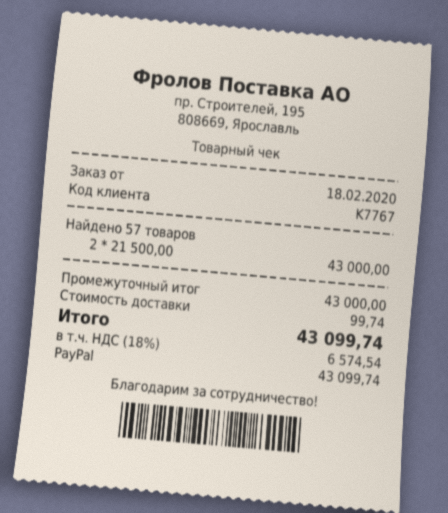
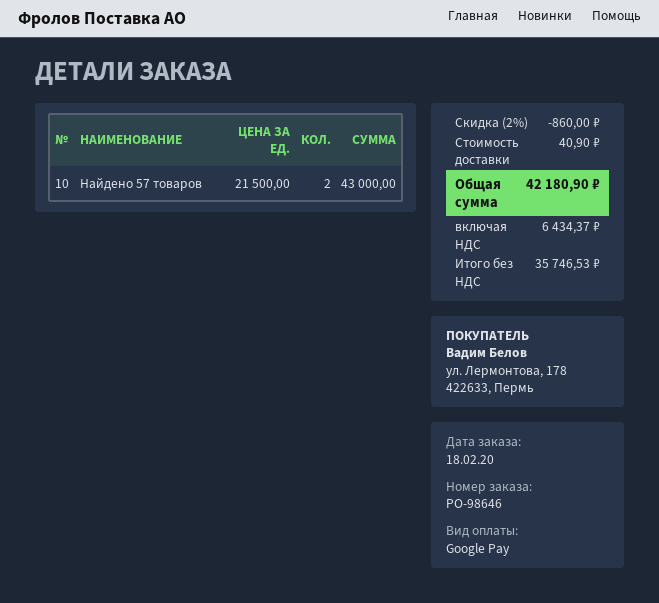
payment method: PayPal -> Google Pay
discount: none -> 2% = 860.00
shipping: 99.74 -> 40.90
tax: 6574.54 -> 6434.37
total: 43099.74 -> 42180.90

